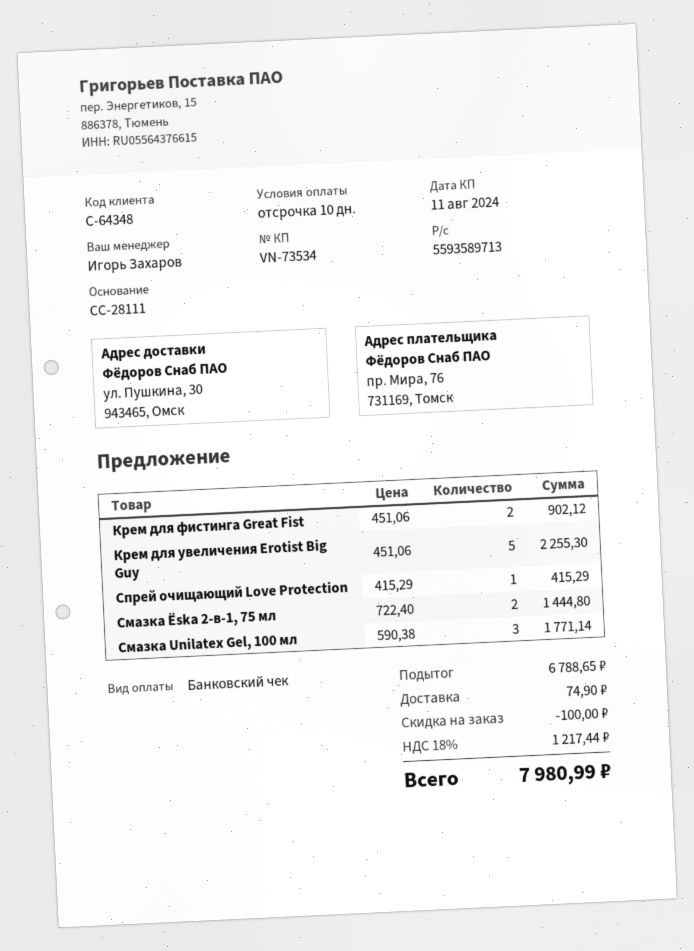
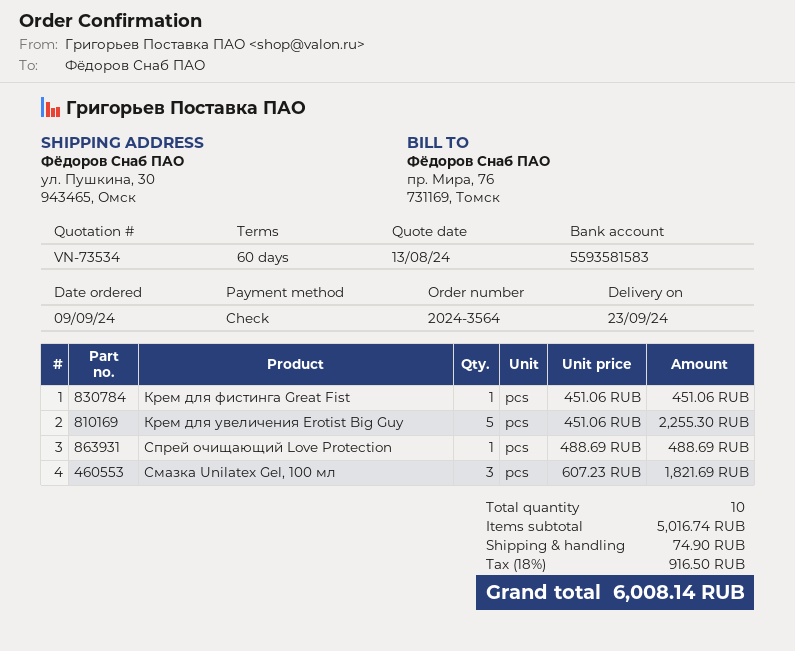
quote date: 2024-08-11 -> 2024-08-13
payment terms: 10 days -> 60 days
bank account: 5593589713 -> 5593581583
Крем для фистинга Great Fist: 2 x 451.06 = 902.12 -> 1 x 451.06 = 451.06
Спрей очищающий Love Protection: 1 x 415.29 = 415.29 -> 1 x 488.69 = 488.69
Смазка Ёska 2-в-1, 75 мл: 2 x 722.40 = 1444.80 -> none
Смазка Unilatex Gel, 100 мл: 3 x 590.38 = 1771.14 -> 3 x 607.23 = 1821.69
subtotal: 6788.65 -> 5016.74
discount: 100.00 -> none
tax: 18% = 1217.44 -> 18% = 916.50
total: 7980.99 -> 6008.14

